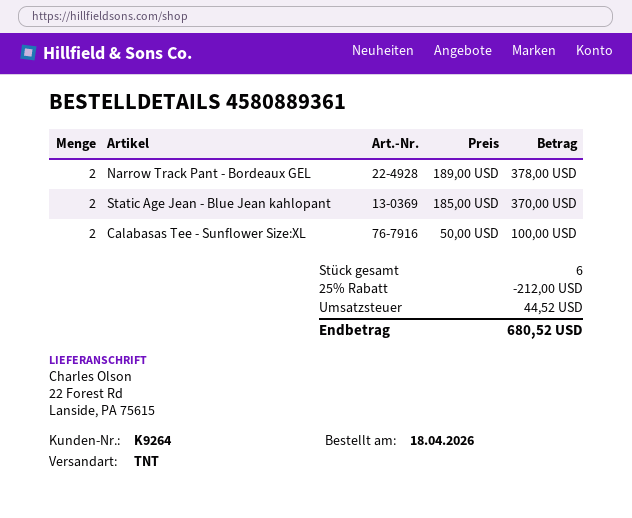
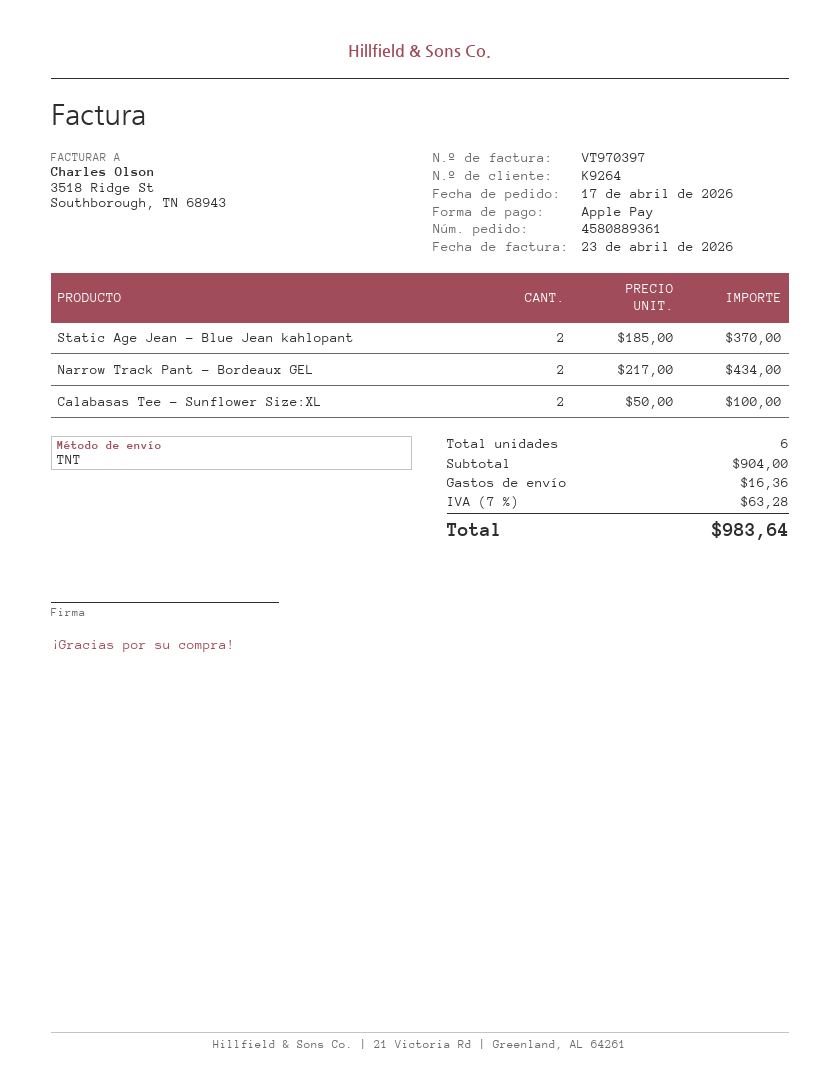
order date: 2026-04-18 -> 2026-04-17
Narrow Track Pant - Bordeaux GEL: 2 x 189.00 = 378.00 -> 2 x 217.00 = 434.00
discount: 25% = 212.00 -> none
shipping: none -> 16.36
tax: 44.52 -> 63.28
total: 680.52 -> 983.64

